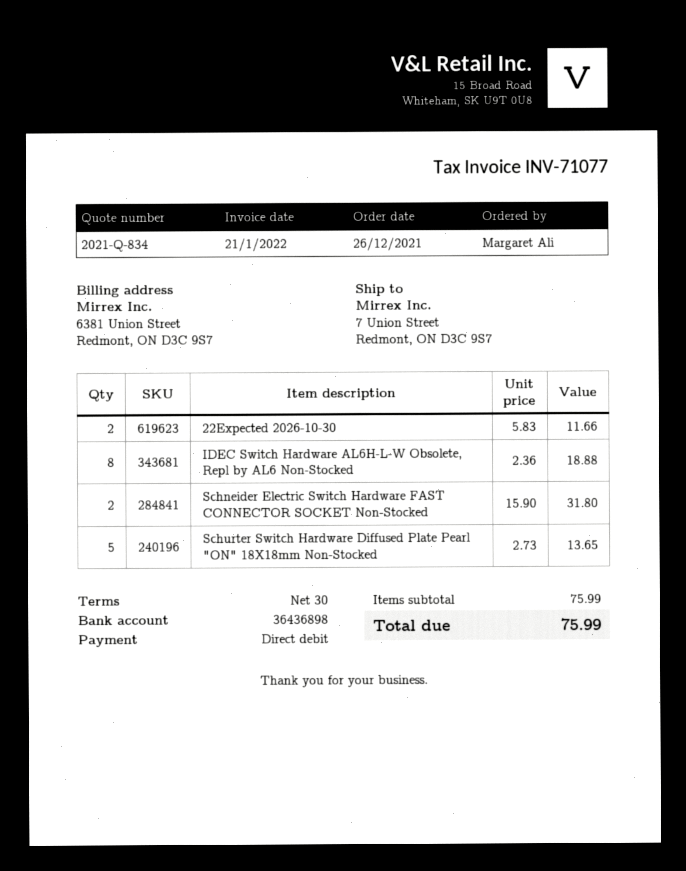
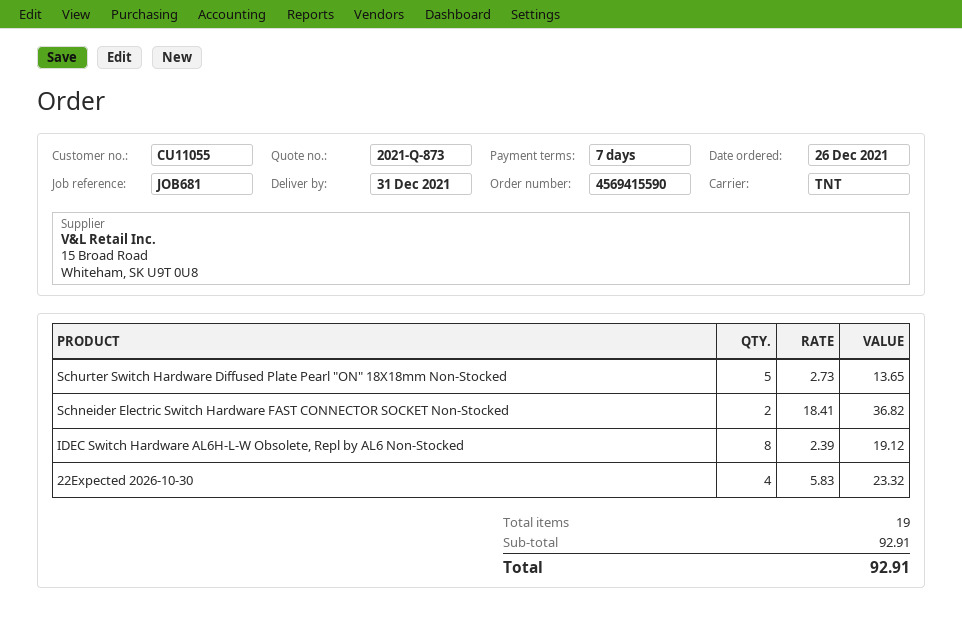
quote number: 2021-Q-834 -> 2021-Q-873
payment terms: 30 days -> 7 days
22Expected 2026-10-30: 2 x 5.83 = 11.66 -> 4 x 5.83 = 23.32
IDEC Switch Hardware AL6H-L-W Obsolete, Repl by AL6 Non-Stocked: 8 x 2.36 = 18.88 -> 8 x 2.39 = 19.12
Schneider Electric Switch Hardware FAST CONNECTOR SOCKET Non-Stocked: 2 x 15.90 = 31.80 -> 2 x 18.41 = 36.82
subtotal: 75.99 -> 92.91
total: 75.99 -> 92.91

